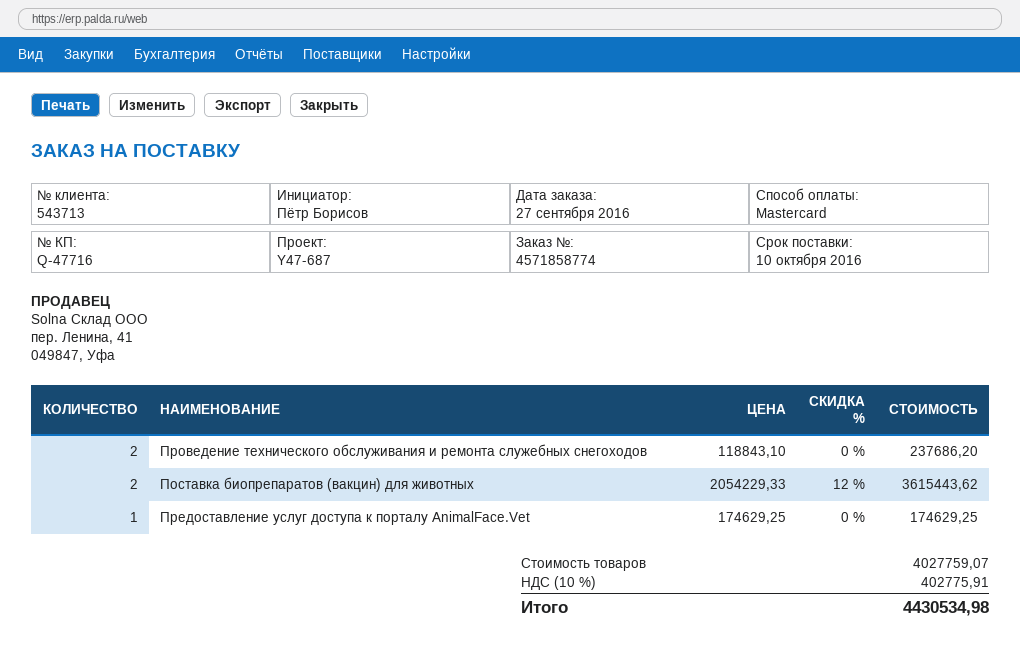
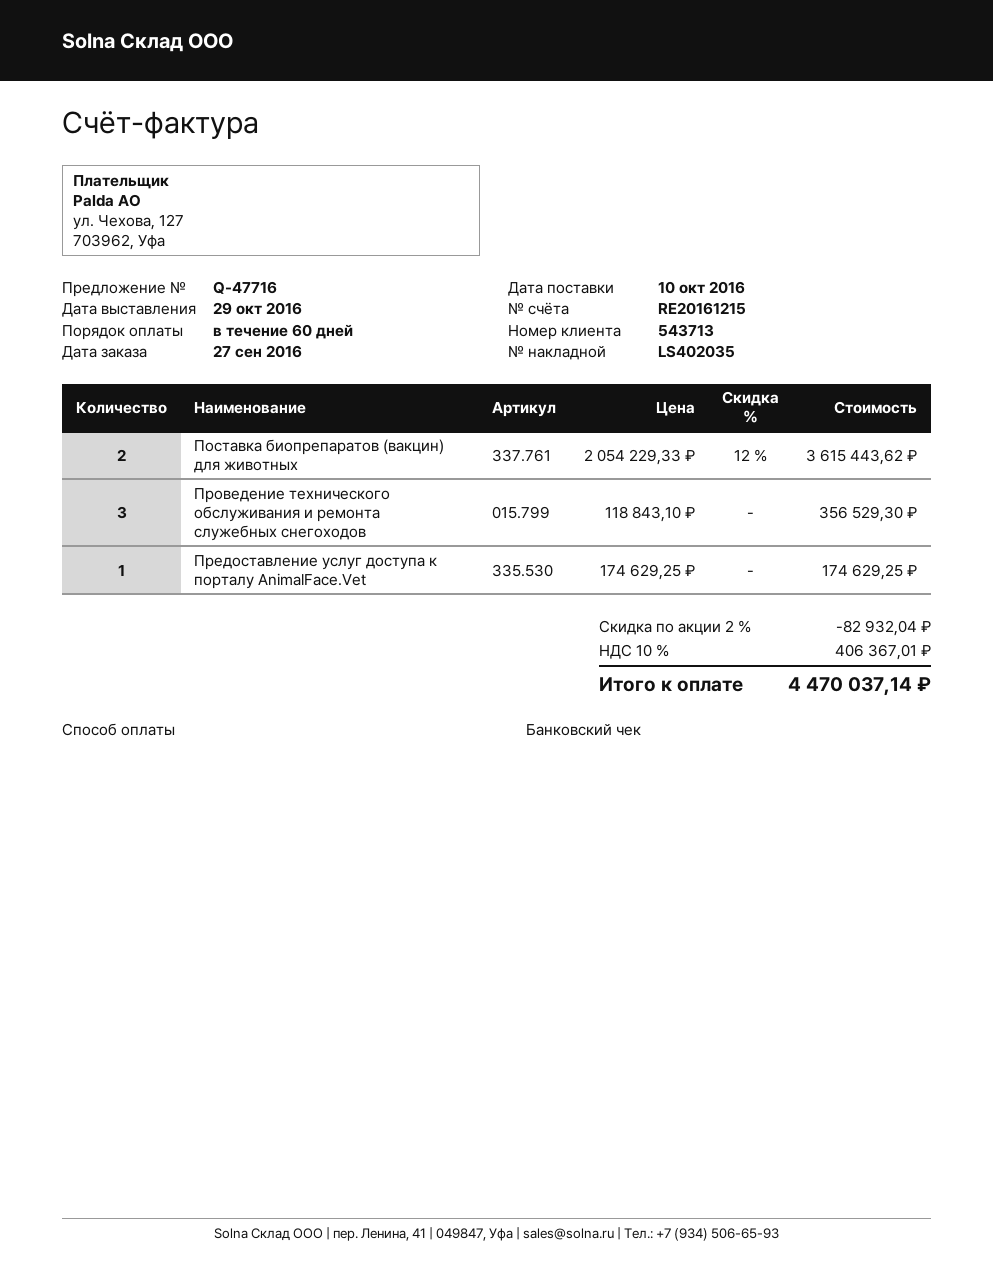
payment method: Mastercard -> cheque
Проведение технического обслуживания и ремонта служебных снегоходов: 2 x 118843.10 = 237686.20 -> 3 x 118843.10 = 356529.30
discount: none -> 2% = 82932.04
tax: 10% = 402775.91 -> 10% = 406367.01
total: 4430534.98 -> 4470037.14

